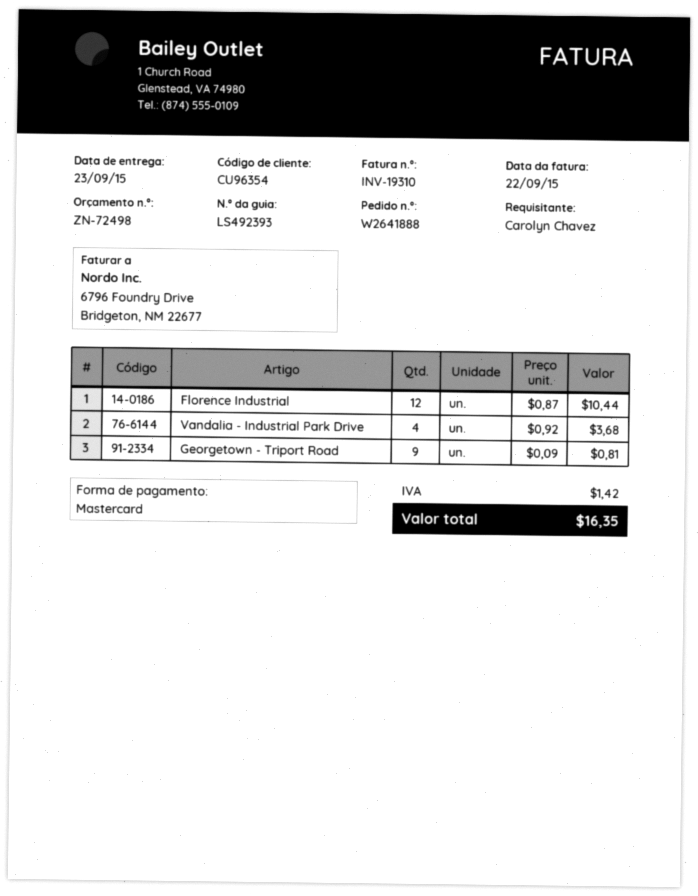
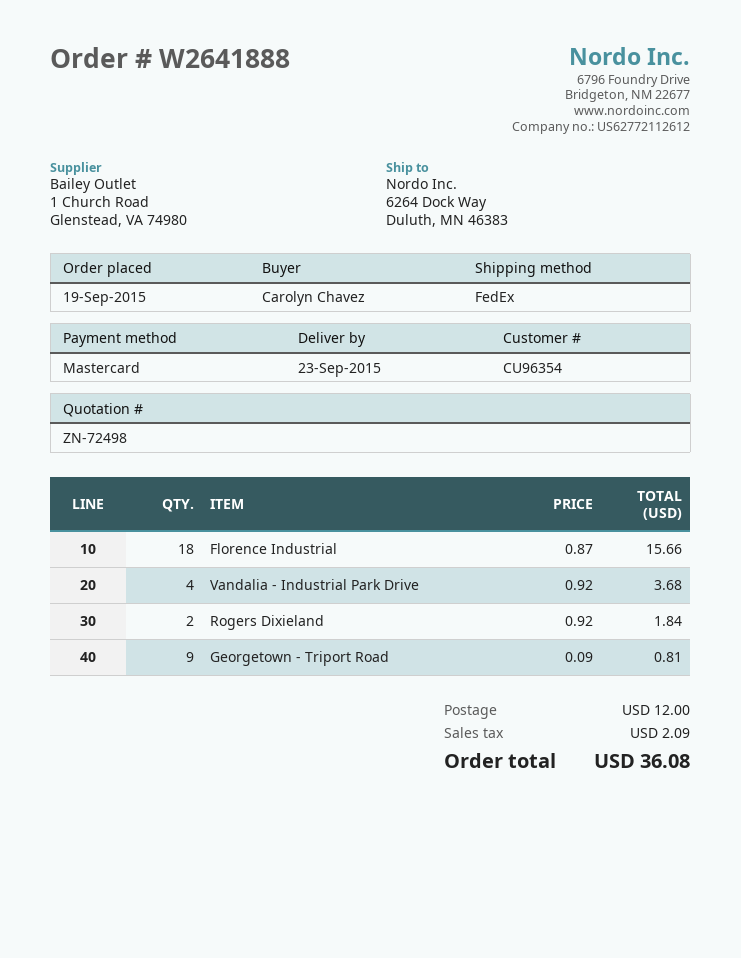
Florence Industrial: 12 x 0.87 = 10.44 -> 18 x 0.87 = 15.66
Rogers Dixieland: none -> 2 x 0.92 = 1.84
shipping: none -> 12.00
tax: 1.42 -> 2.09
total: 16.35 -> 36.08

